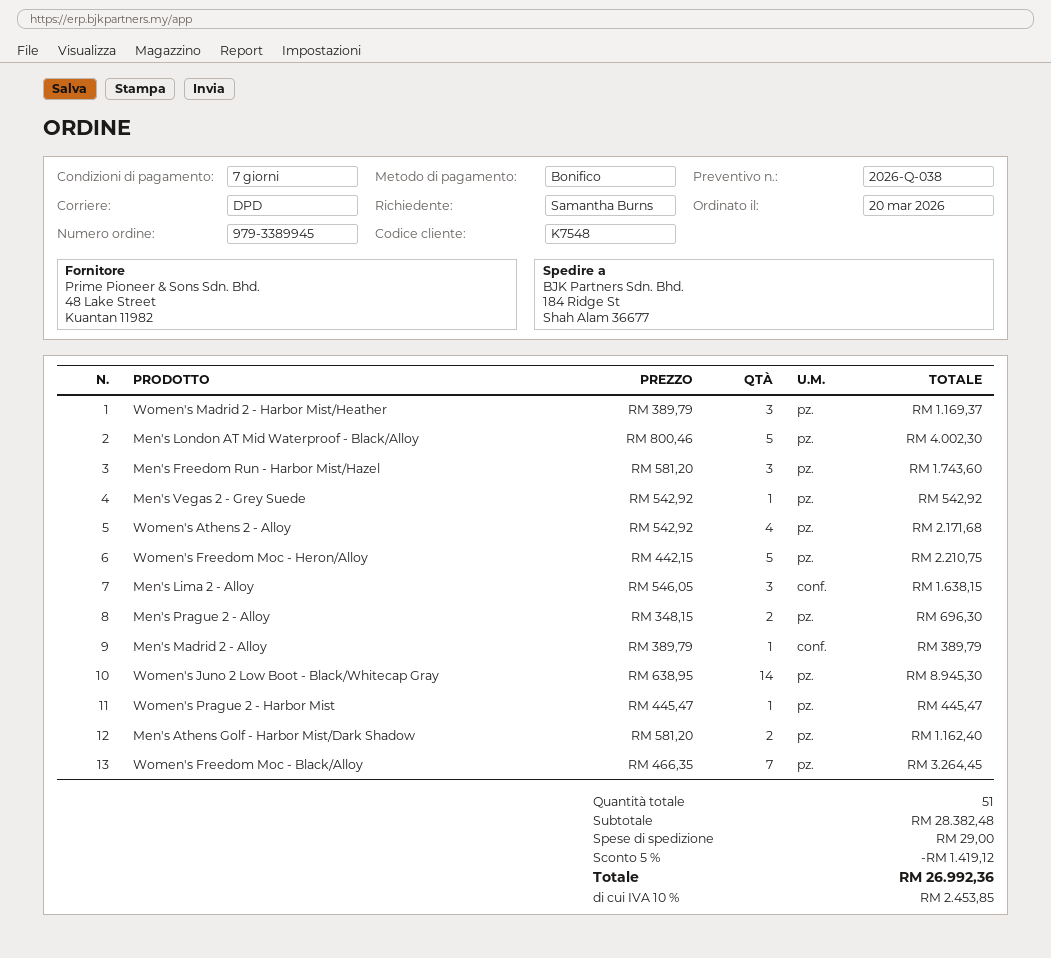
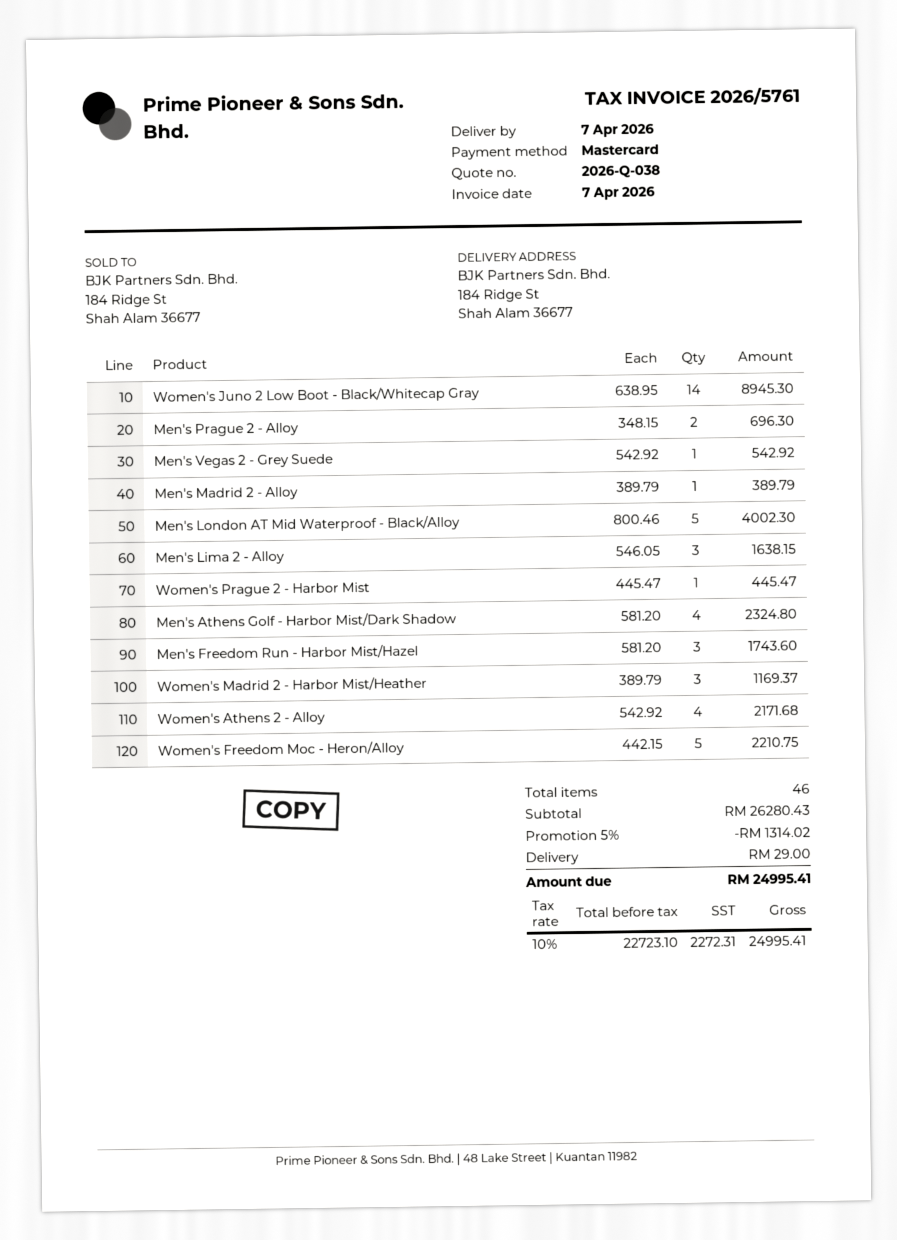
payment method: bank transfer -> Mastercard
Men's Athens Golf - Harbor Mist/Dark Shadow: 2 x 581.20 = 1162.40 -> 4 x 581.20 = 2324.80
Women's Freedom Moc - Black/Alloy: 7 x 466.35 = 3264.45 -> none
total quantity: 51 -> 46
subtotal: 28382.48 -> 26280.43
discount: 5% = 1419.12 -> 5% = 1314.02
tax: 10% = 2453.85 -> 10% = 2272.31
total: 26992.36 -> 24995.41

